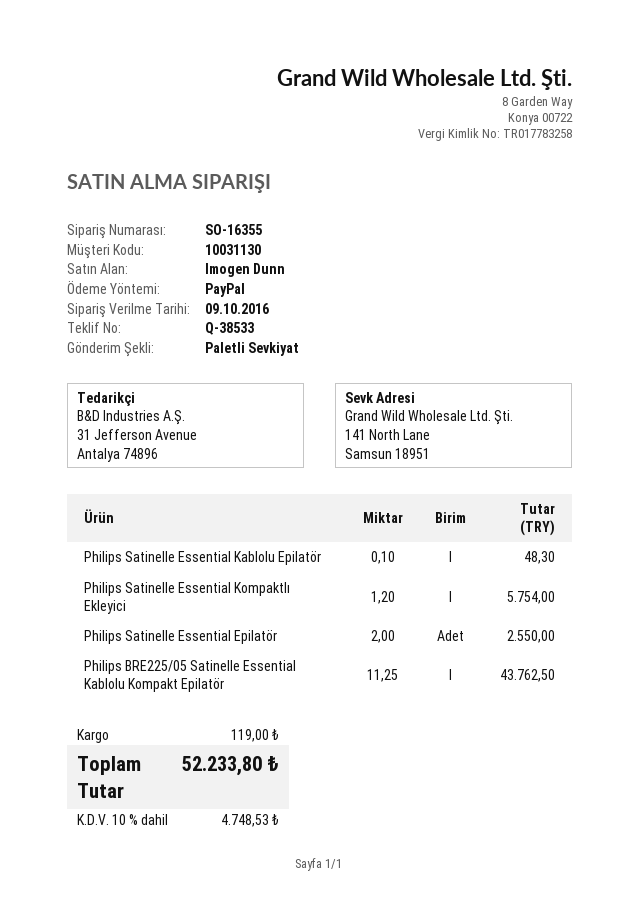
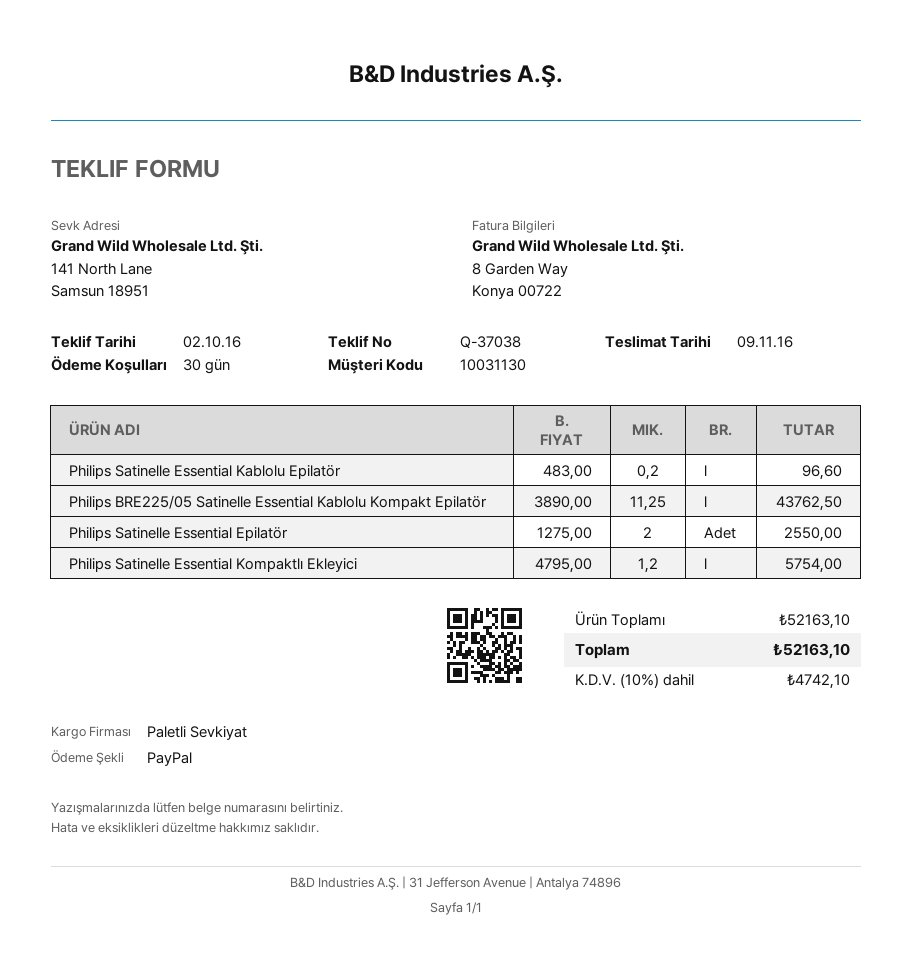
quote number: Q-38533 -> Q-37038
Philips Satinelle Essential Kablolu Epilatör: 0.1 for 48.30 -> 0.2 for 96.60
shipping: 119.00 -> none
tax: 10% = 4748.53 -> 10% = 4742.10
total: 52233.80 -> 52163.10

